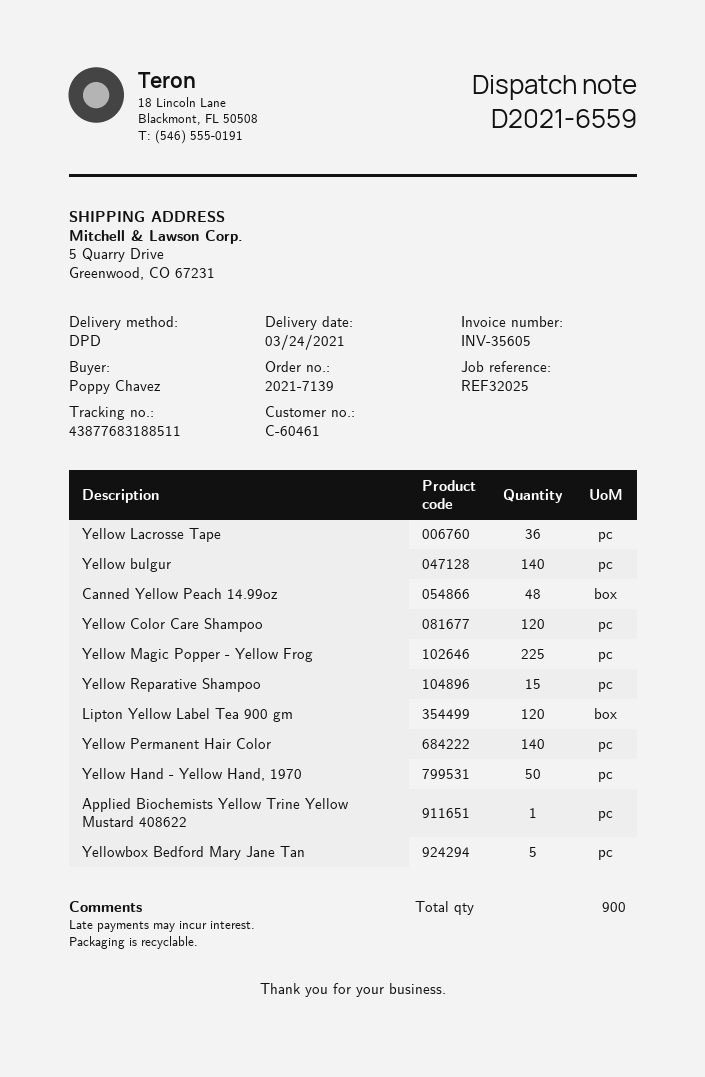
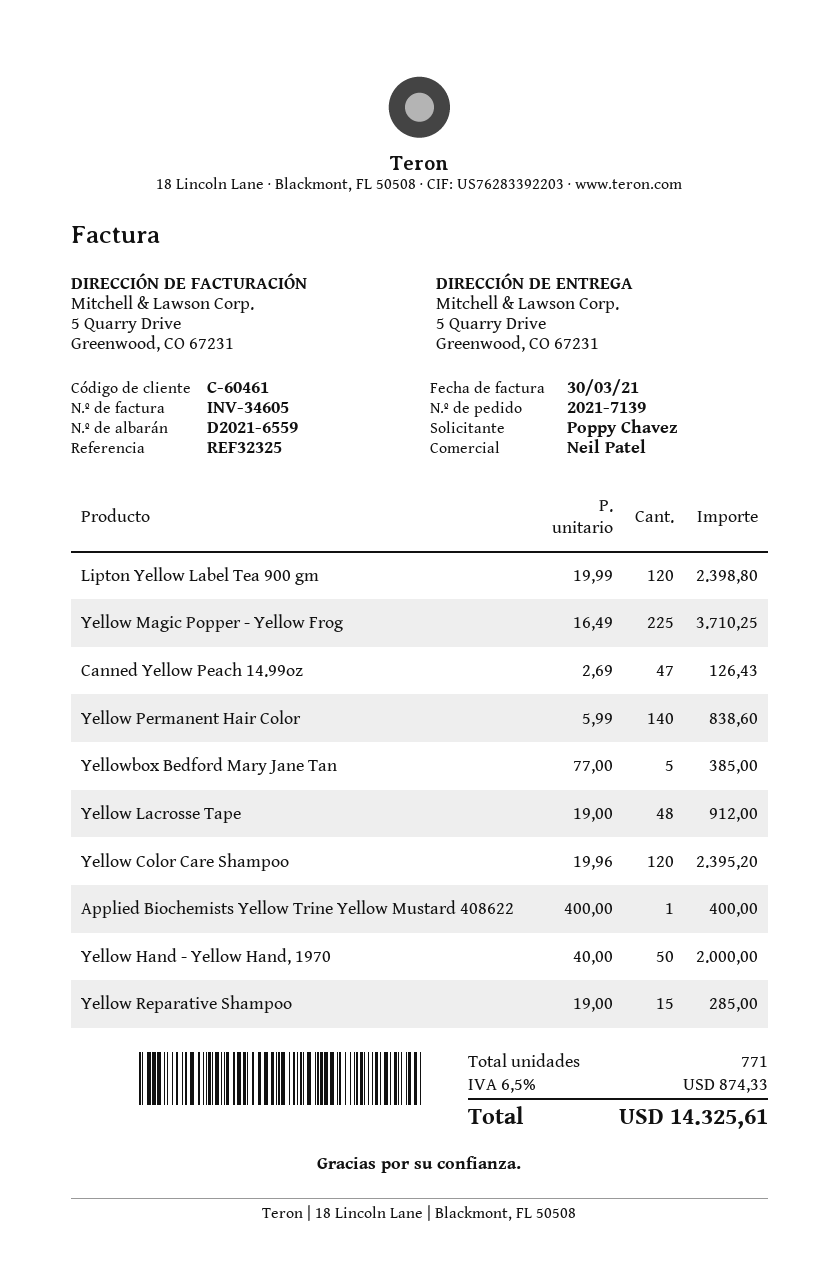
invoice number: INV-35605 -> INV-34605
reference: REF32025 -> REF32325
Yellow Lacrosse Tape: 36 -> 48
Yellow bulgur: 140 -> none
Canned Yellow Peach 14.99oz: 48 -> 47
total quantity: 900 -> 771

